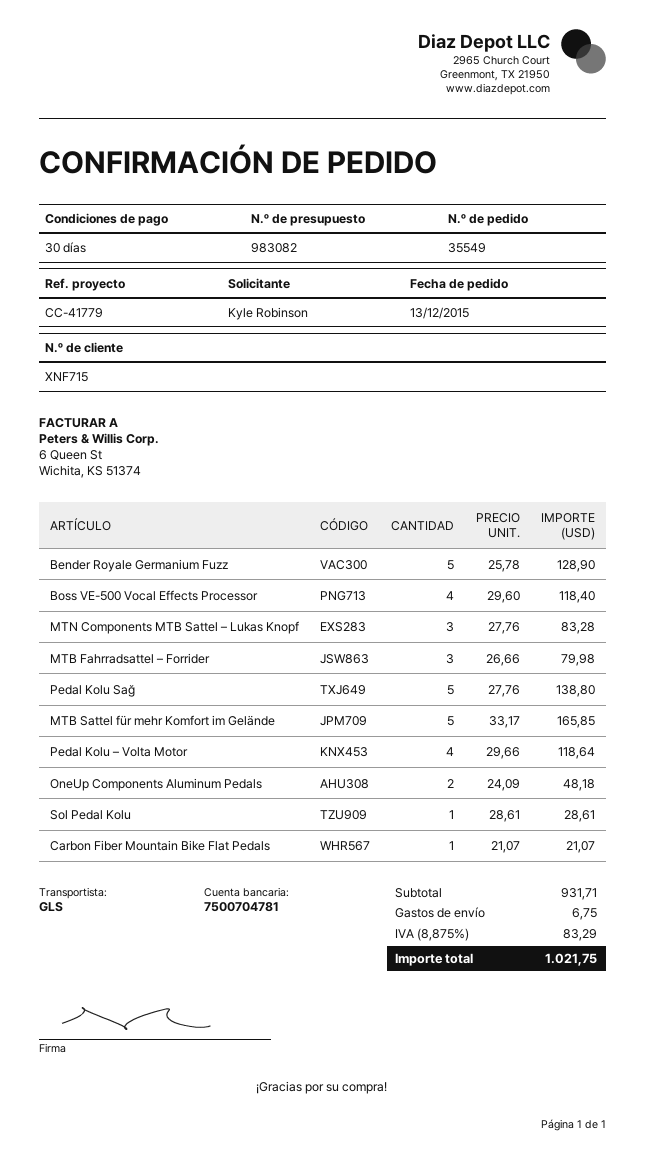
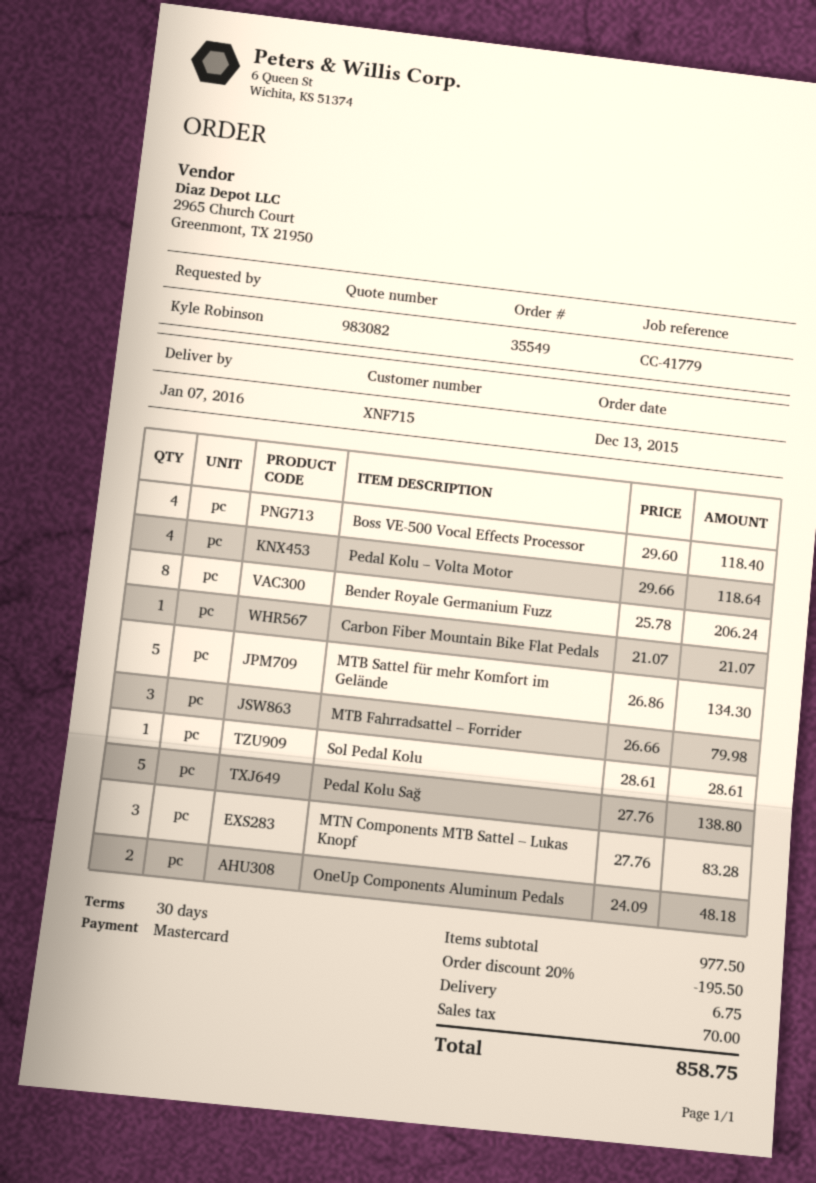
Bender Royale Germanium Fuzz: 5 x 25.78 = 128.90 -> 8 x 25.78 = 206.24
MTB Sattel für mehr Komfort im Gelände: 5 x 33.17 = 165.85 -> 5 x 26.86 = 134.30
subtotal: 931.71 -> 977.50
discount: none -> 20% = 195.50
tax: 83.29 -> 70.00
total: 1021.75 -> 858.75

